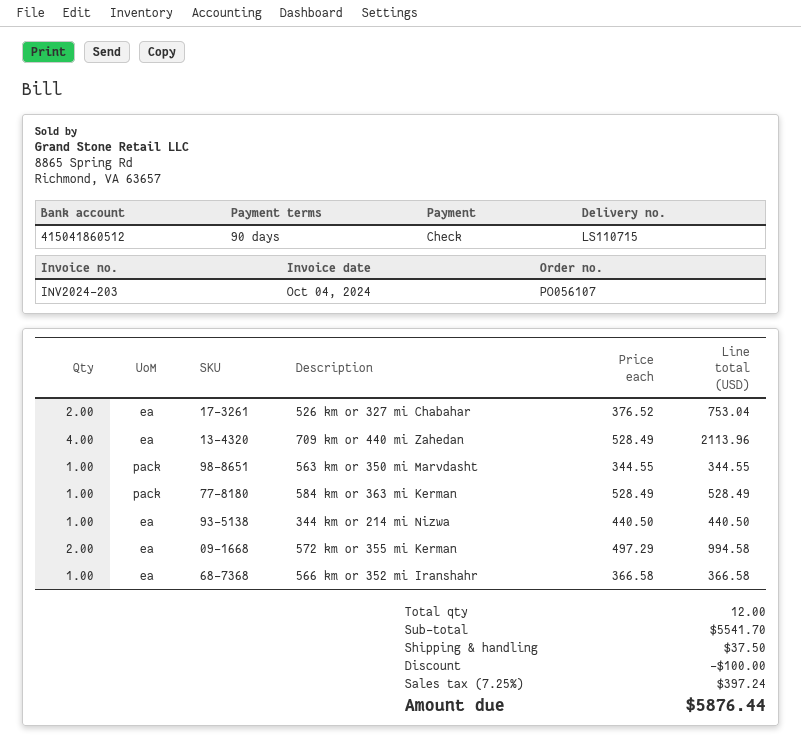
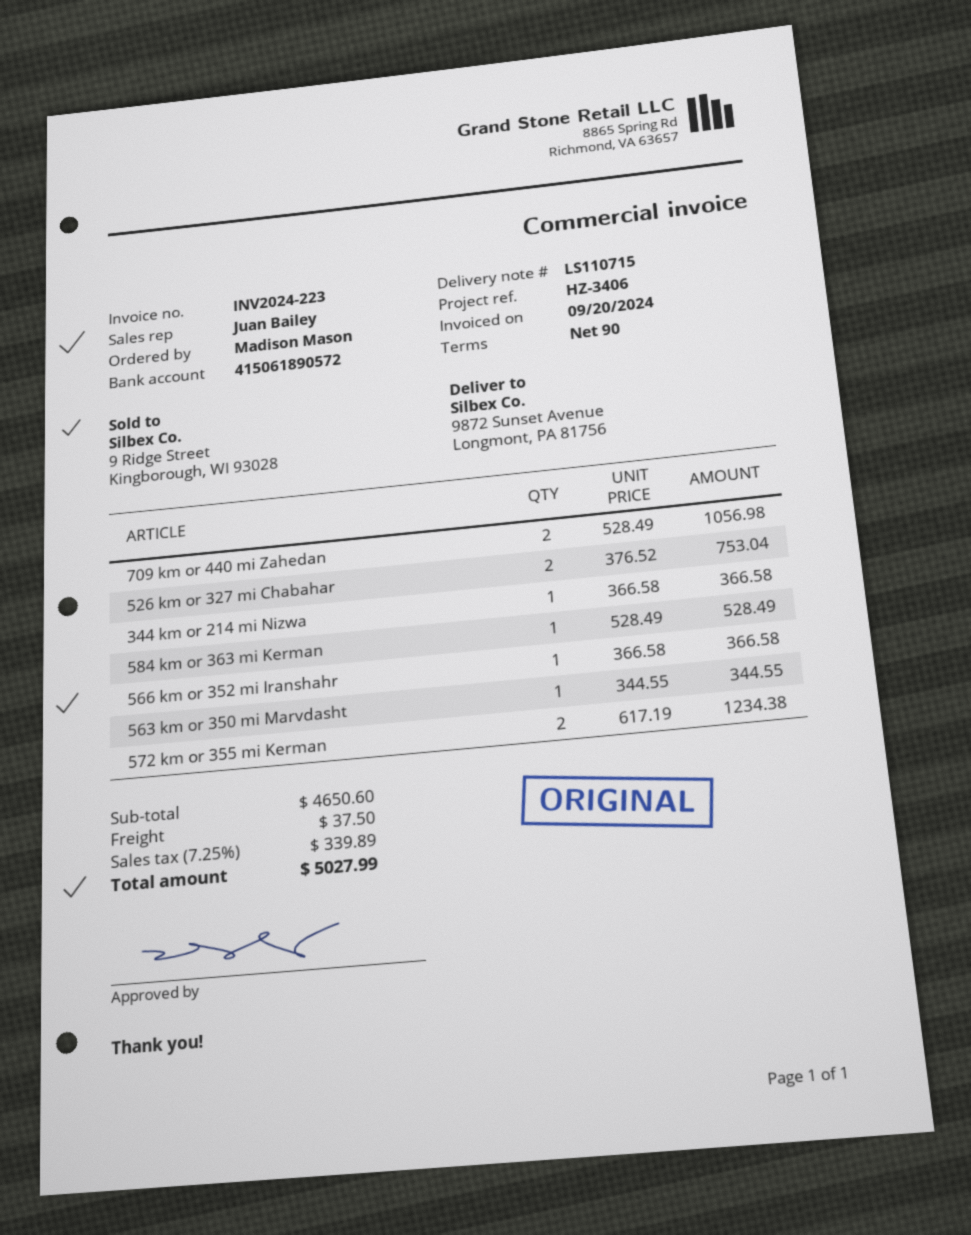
invoice number: INV2024-203 -> INV2024-223
invoice date: 2024-10-04 -> 2024-09-20
bank account: 415041860512 -> 415061890572
709 km or 440 mi Zahedan: 4 x 528.49 = 2113.96 -> 2 x 528.49 = 1056.98
344 km or 214 mi Nizwa: 1 x 440.50 = 440.50 -> 1 x 366.58 = 366.58
572 km or 355 mi Kerman: 2 x 497.29 = 994.58 -> 2 x 617.19 = 1234.38
subtotal: 5541.70 -> 4650.60
discount: 100.00 -> none
tax: 7.25% = 397.24 -> 7.25% = 339.89
total: 5876.44 -> 5027.99

